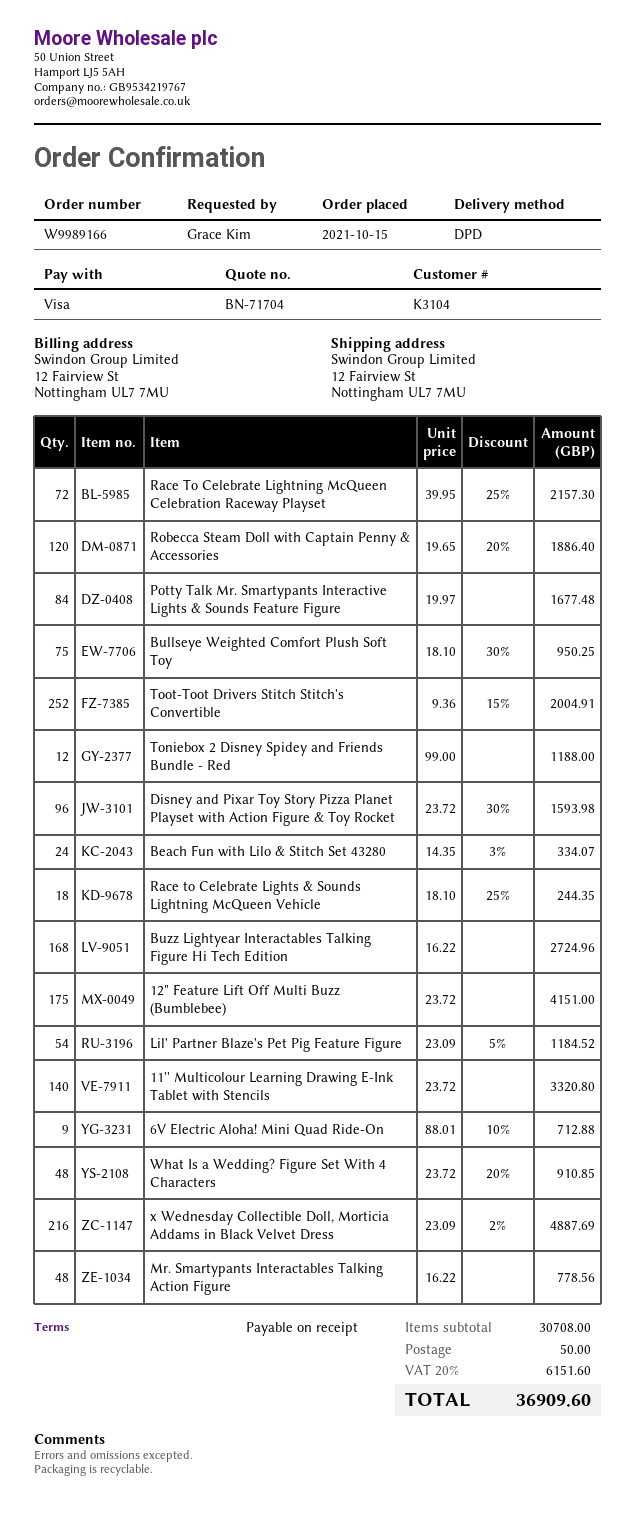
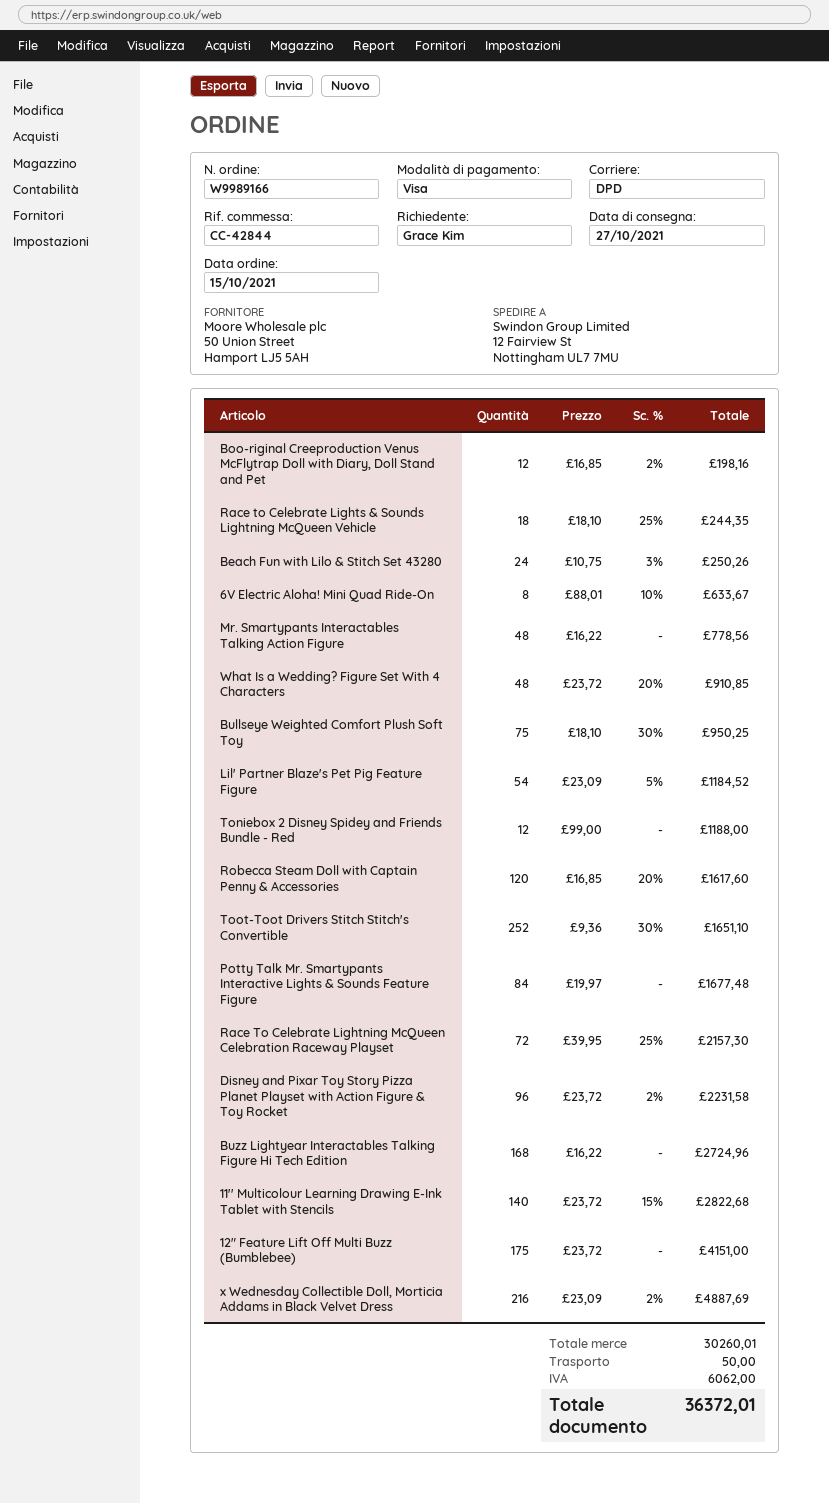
Robecca Steam Doll with Captain Penny & Accessories: 120 x 19.65 - 20% = 1886.40 -> 120 x 16.85 - 20% = 1617.60
Toot-Toot Drivers Stitch Stitch's Convertible: 252 x 9.36 - 15% = 2004.91 -> 252 x 9.36 - 30% = 1651.10
Disney and Pixar Toy Story Pizza Planet Playset with Action Figure & Toy Rocket: 96 x 23.72 - 30% = 1593.98 -> 96 x 23.72 - 2% = 2231.58
Beach Fun with Lilo & Stitch Set 43280: 24 x 14.35 - 3% = 334.07 -> 24 x 10.75 - 3% = 250.26
11'' Multicolour Learning Drawing E-Ink Tablet with Stencils: 140 x 23.72 = 3320.80 -> 140 x 23.72 - 15% = 2822.68
6V Electric Aloha! Mini Quad Ride-On: 9 x 88.01 - 10% = 712.88 -> 8 x 88.01 - 10% = 633.67
Boo-riginal Creeproduction Venus McFlytrap Doll with Diary, Doll Stand and Pet: none -> 12 x 16.85 - 2% = 198.16
subtotal: 30708.00 -> 30260.01
tax: 6151.60 -> 6062.00
total: 36909.60 -> 36372.01

